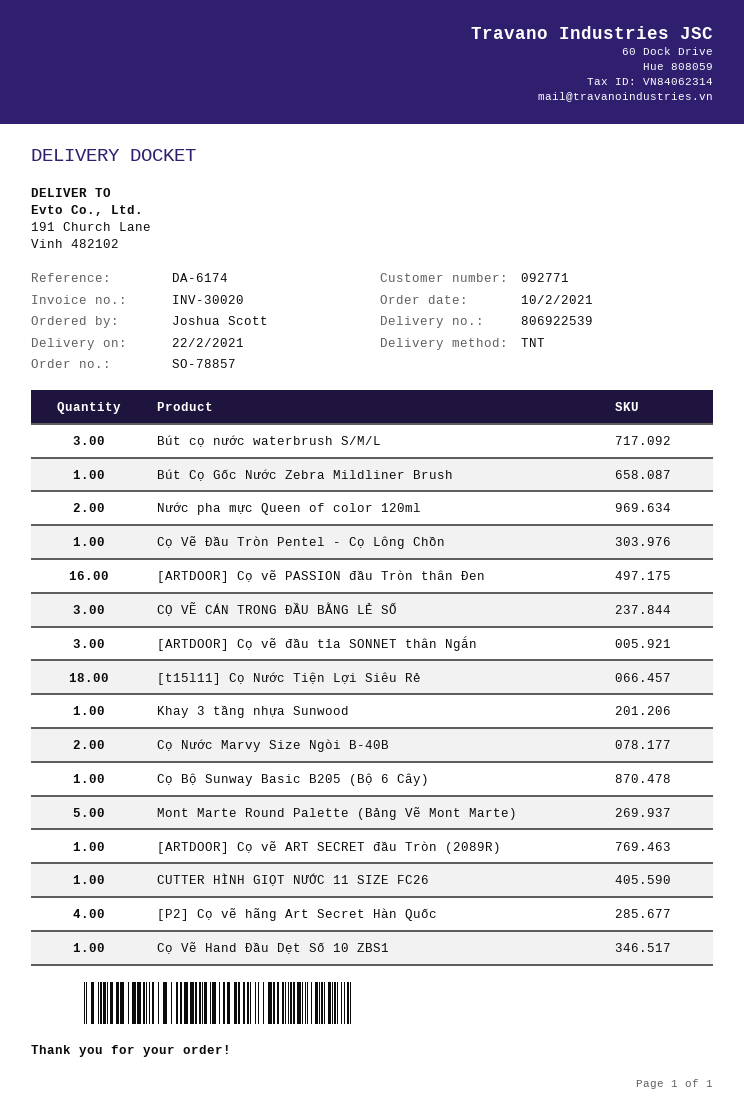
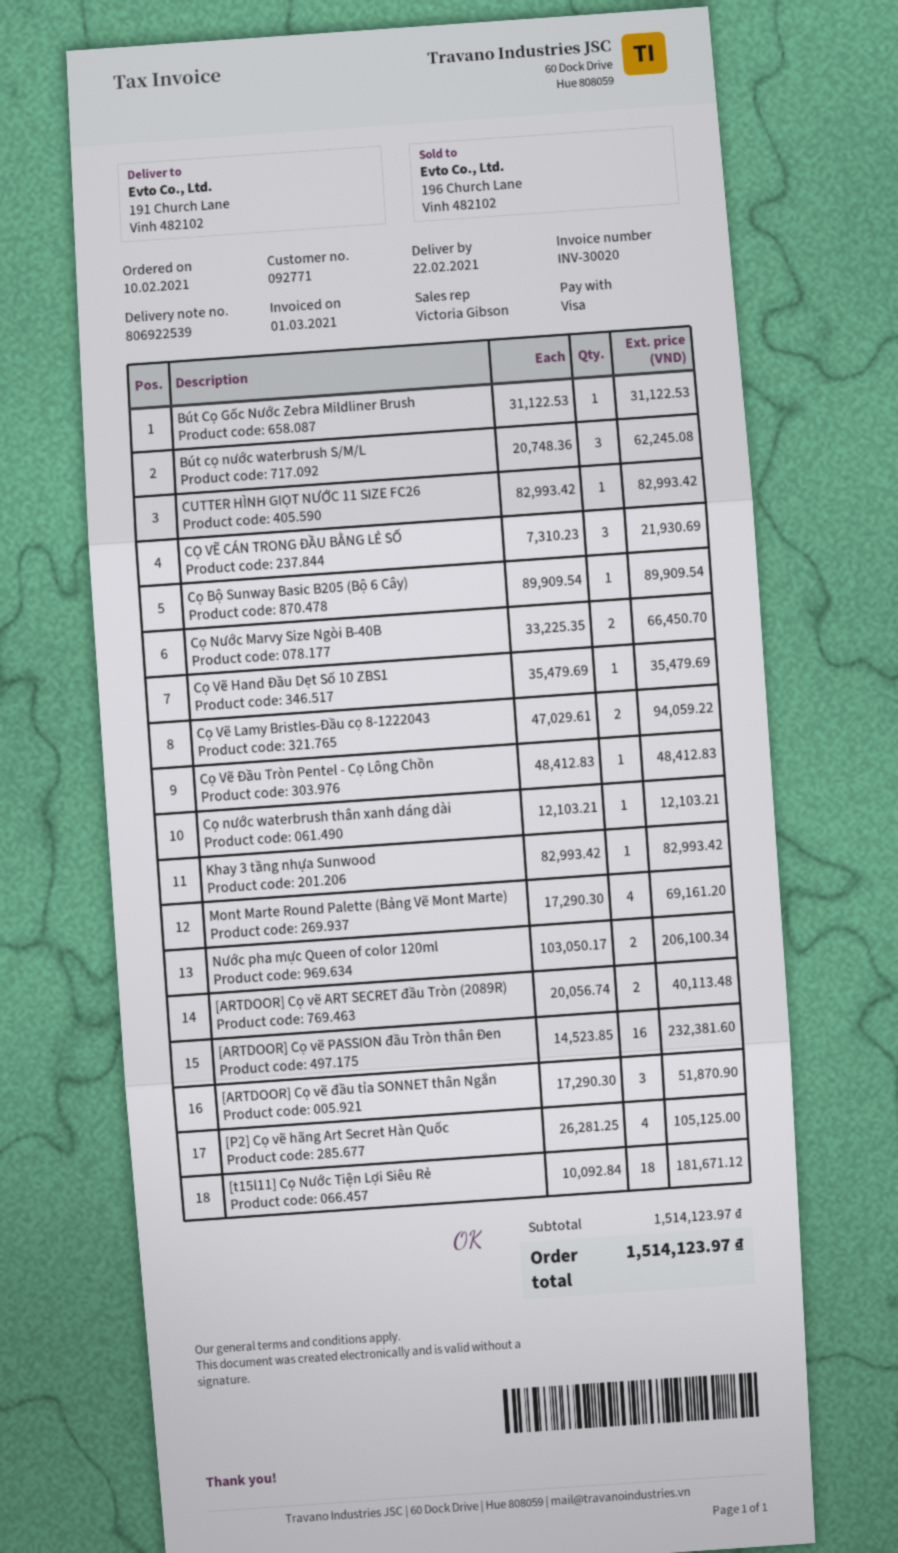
Mont Marte Round Palette (Bảng Vẽ Mont Marte): 5 -> 4
[ARTDOOR] Cọ vẽ ART SECRET đầu Tròn (2089R): 1 -> 2
Cọ Vẽ Lamy Bristles-Đầu cọ 8-1222043: none -> 2
Cọ nước waterbrush thân xanh dáng dài: none -> 1

